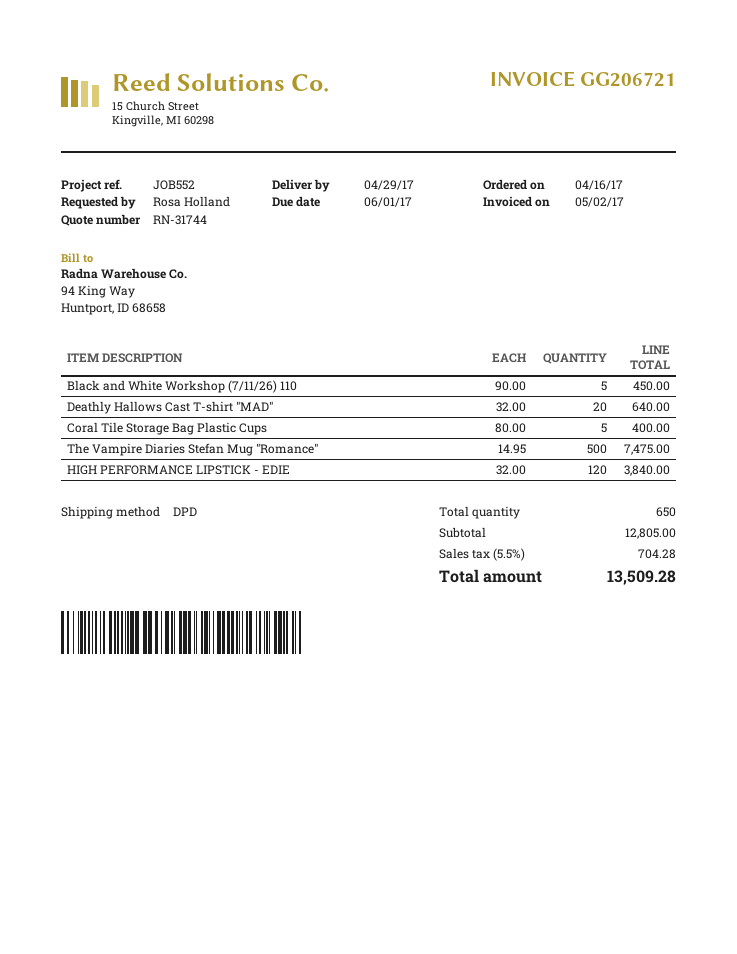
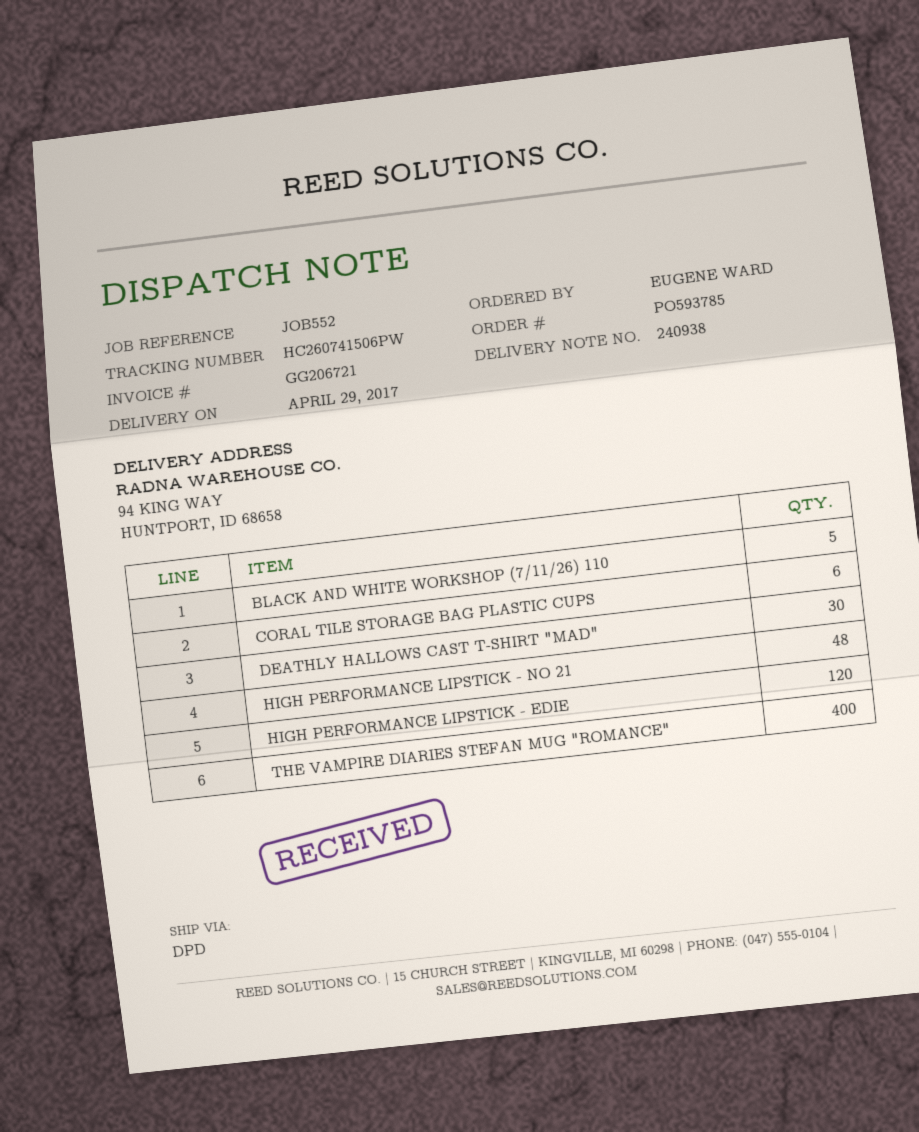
ordered by: Rosa Holland -> EUGENE WARD
Deathly Hallows Cast T-shirt "MAD": 20 -> 30
Coral Tile Storage Bag Plastic Cups: 5 -> 6
The Vampire Diaries Stefan Mug "Romance": 500 -> 400
HIGH PERFORMANCE LIPSTICK - NO 21: none -> 48

